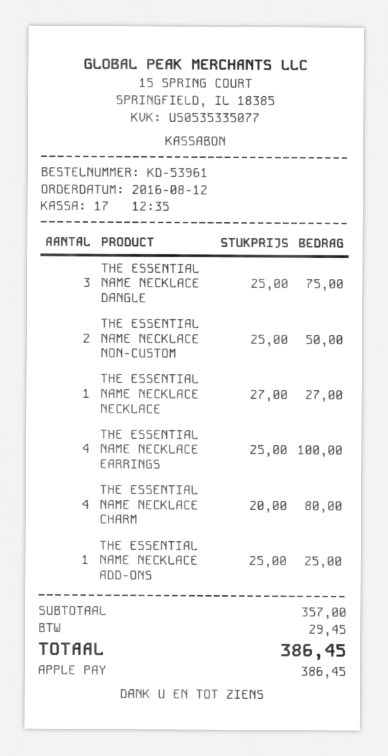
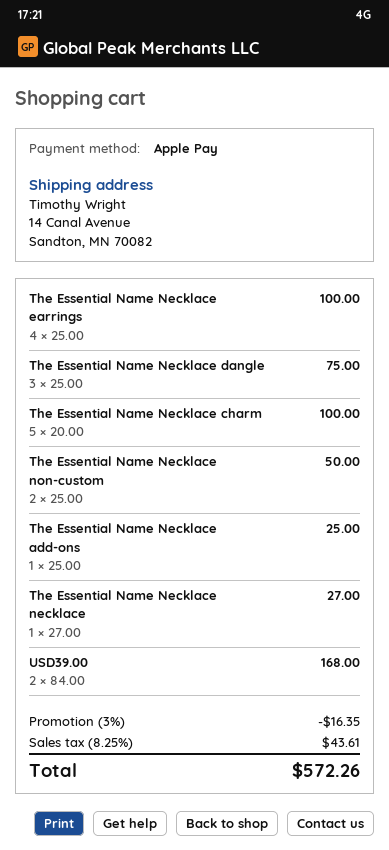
THE ESSENTIAL NAME NECKLACE CHARM: 4 x 20.00 = 80.00 -> 5 x 20.00 = 100.00
USD39.00: none -> 2 x 84.00 = 168.00
discount: none -> 3% = 16.35
tax: 29.45 -> 43.61
total: 386.45 -> 572.26

